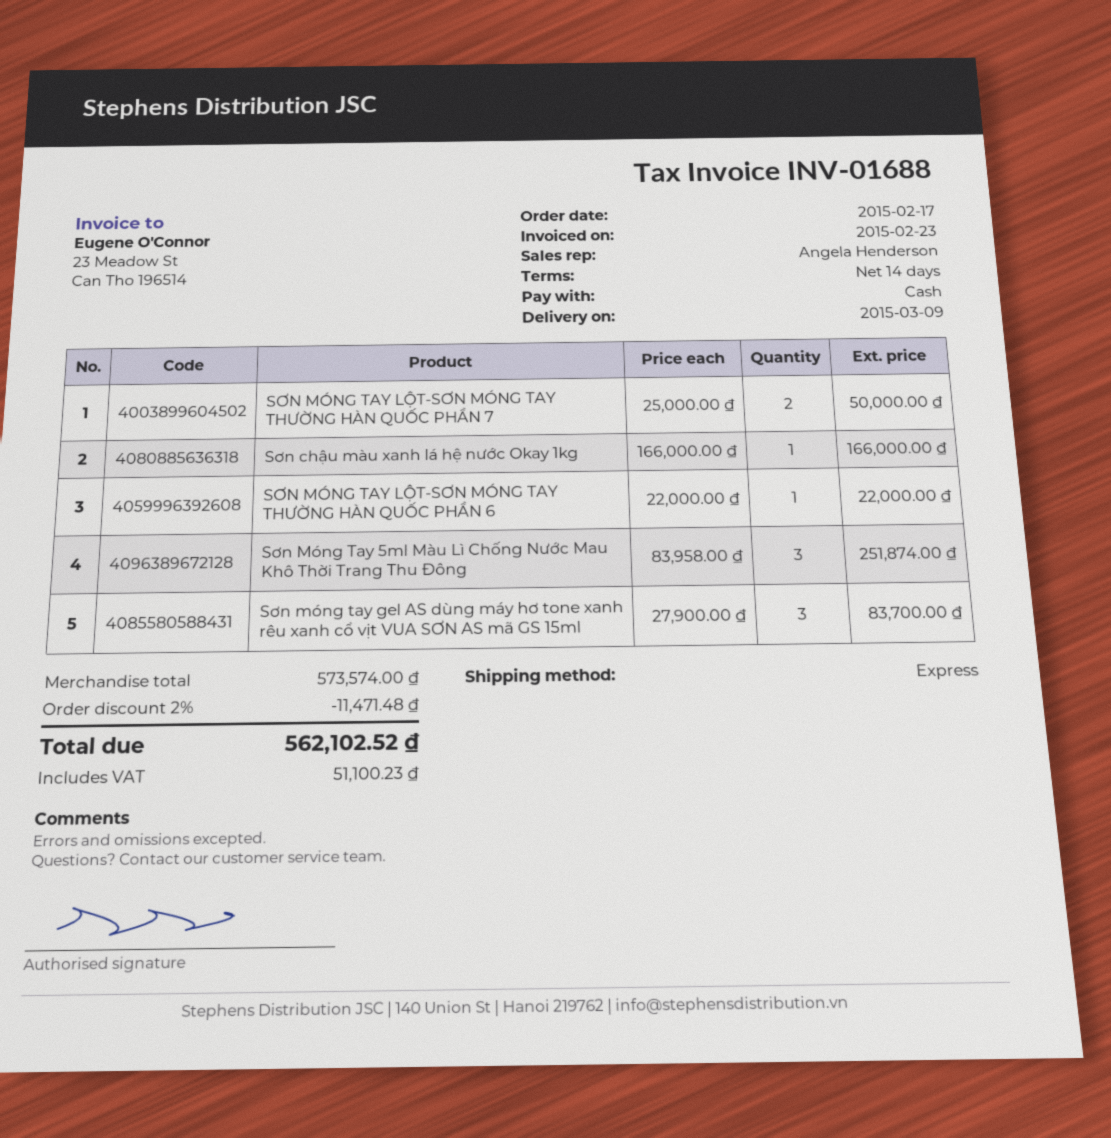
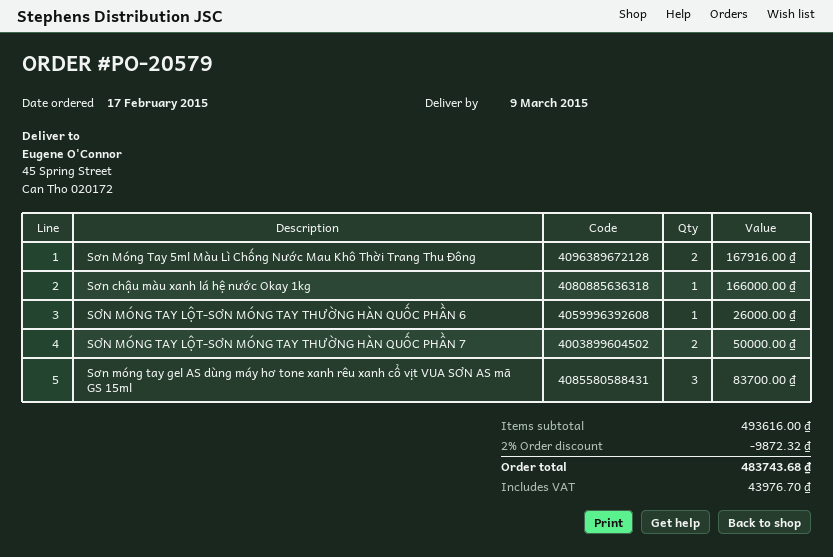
SƠN MÓNG TAY LỘT-SƠN MÓNG TAY THƯỜNG HÀN QUỐC PHẦN 6: 1 for 22000.00 -> 1 for 26000.00
Sơn Móng Tay 5ml Màu Lì Chống Nước Mau Khô Thời Trang Thu Đông: 3 for 251874.00 -> 2 for 167916.00
subtotal: 573574.00 -> 493616.00
discount: 2% = 11471.48 -> 2% = 9872.32
tax: 51100.23 -> 43976.70
total: 562102.52 -> 483743.68

